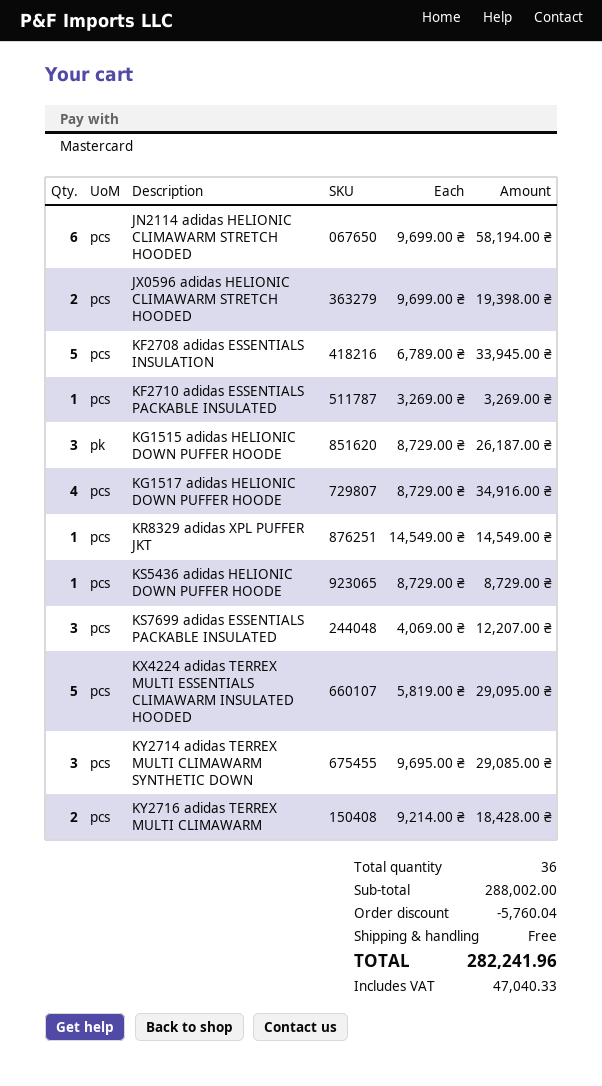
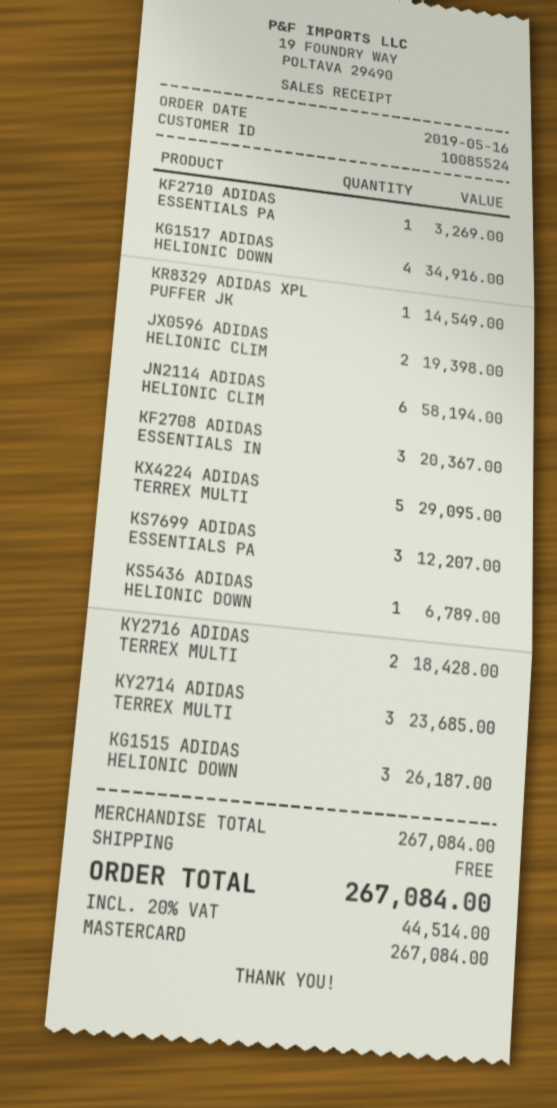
KF2708 adidas ESSENTIALS INSULATION: 5 for 33945.00 -> 3 for 20367.00
KS5436 adidas HELIONIC DOWN PUFFER HOODE: 1 for 8729.00 -> 1 for 6789.00
KY2714 adidas TERREX MULTI CLIMAWARM SYNTHETIC DOWN: 3 for 29085.00 -> 3 for 23685.00
subtotal: 288002.00 -> 267084.00
discount: 5760.04 -> none
tax: 47040.33 -> 44514.00
total: 282241.96 -> 267084.00

